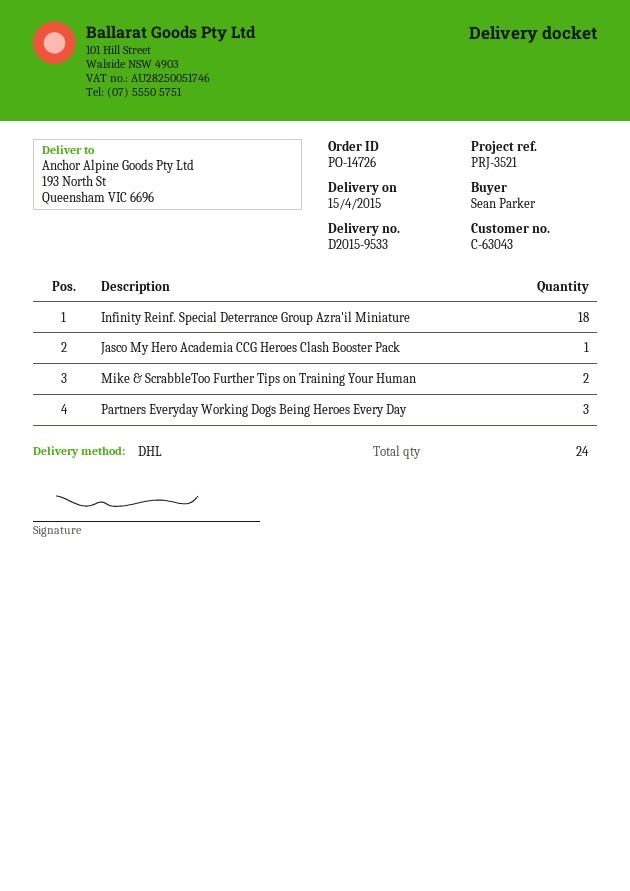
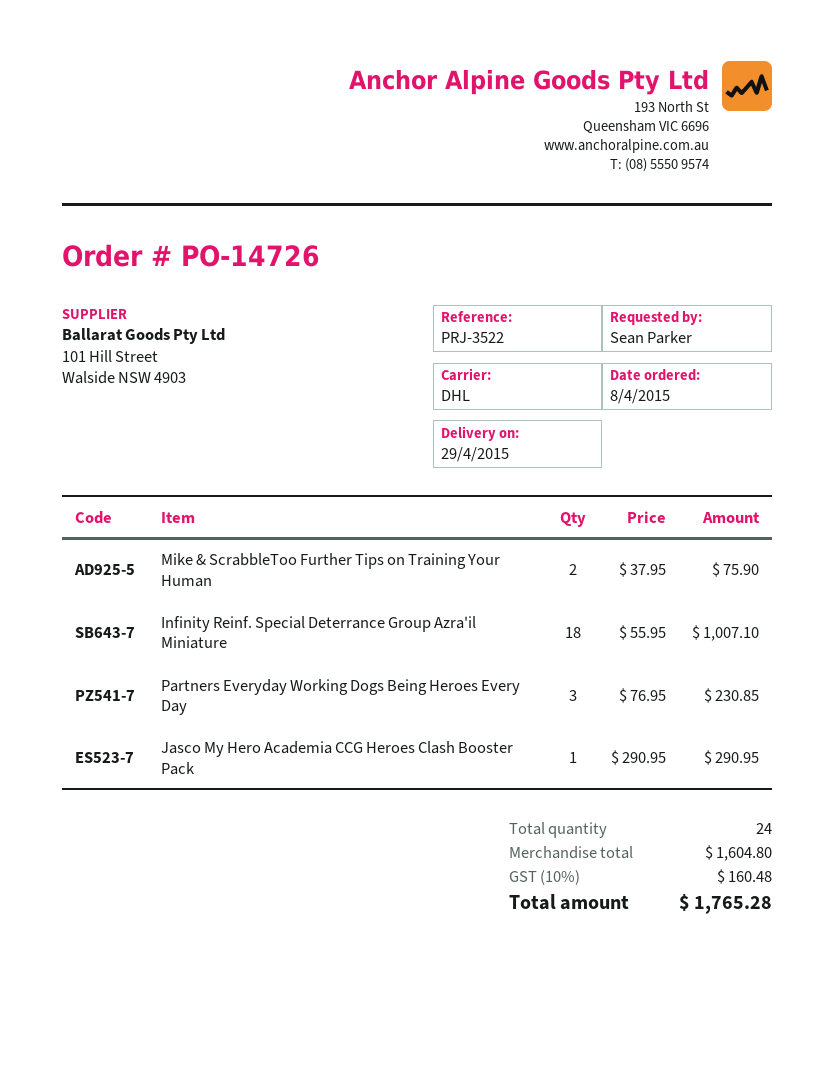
delivery date: 2015-04-15 -> 2015-04-29
reference: PRJ-3521 -> PRJ-3522

